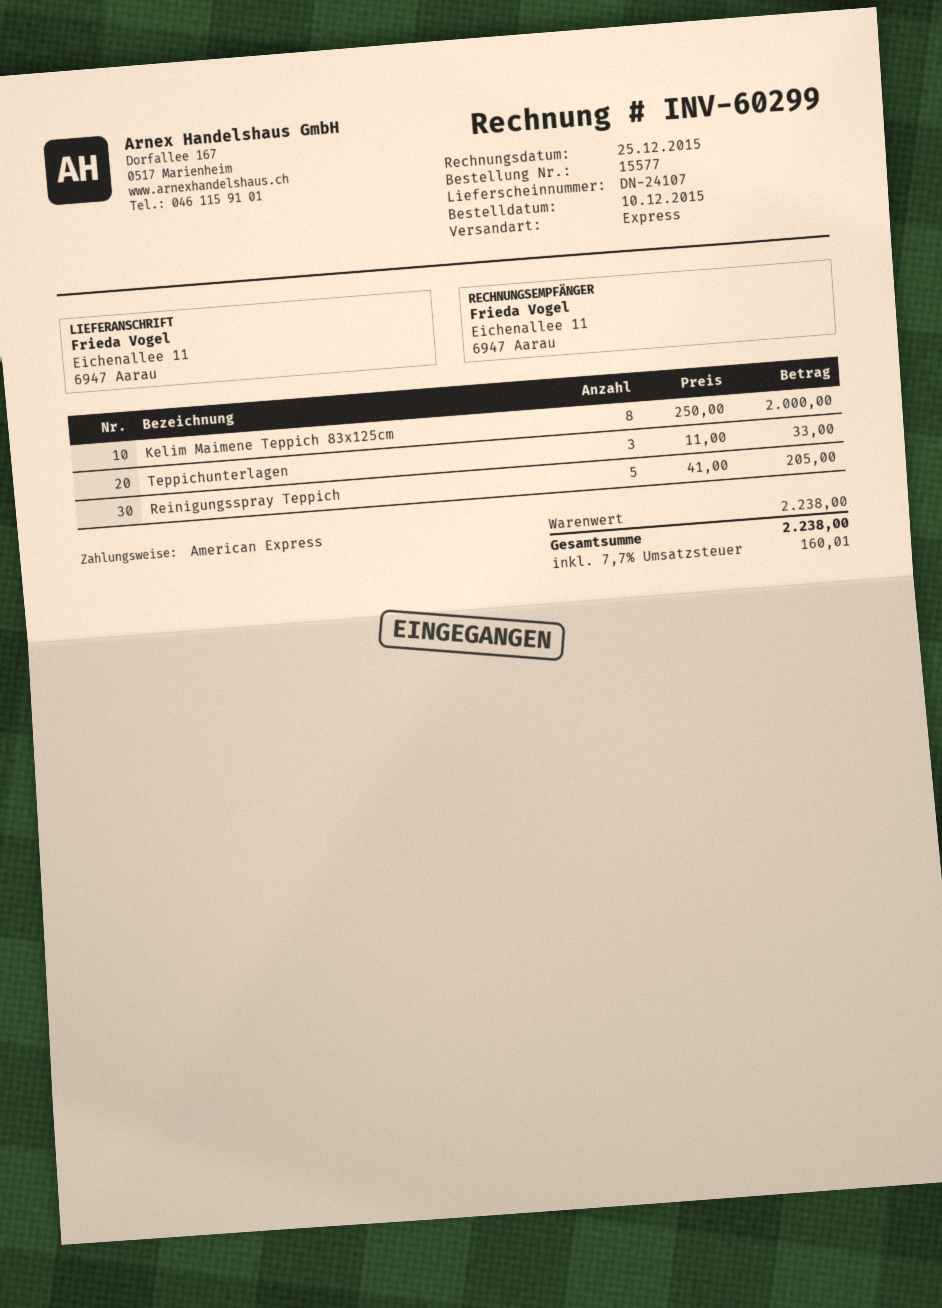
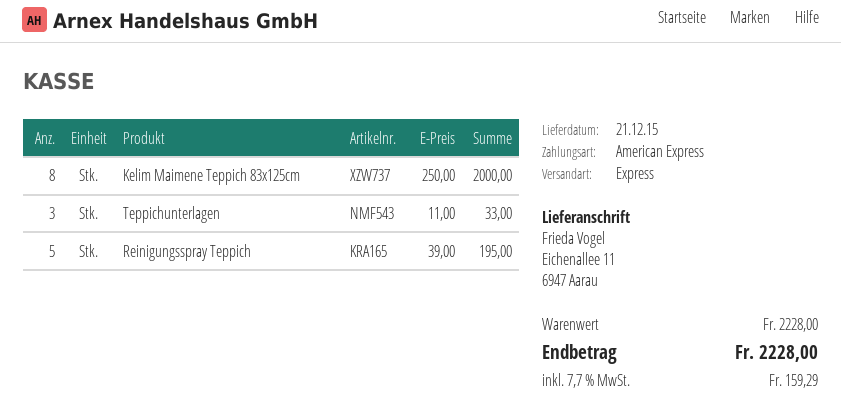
Reinigungsspray Teppich: 5 x 41.00 = 205.00 -> 5 x 39.00 = 195.00
subtotal: 2238.00 -> 2228.00
tax: 7.7% = 160.01 -> 7.7% = 159.29
total: 2238.00 -> 2228.00

